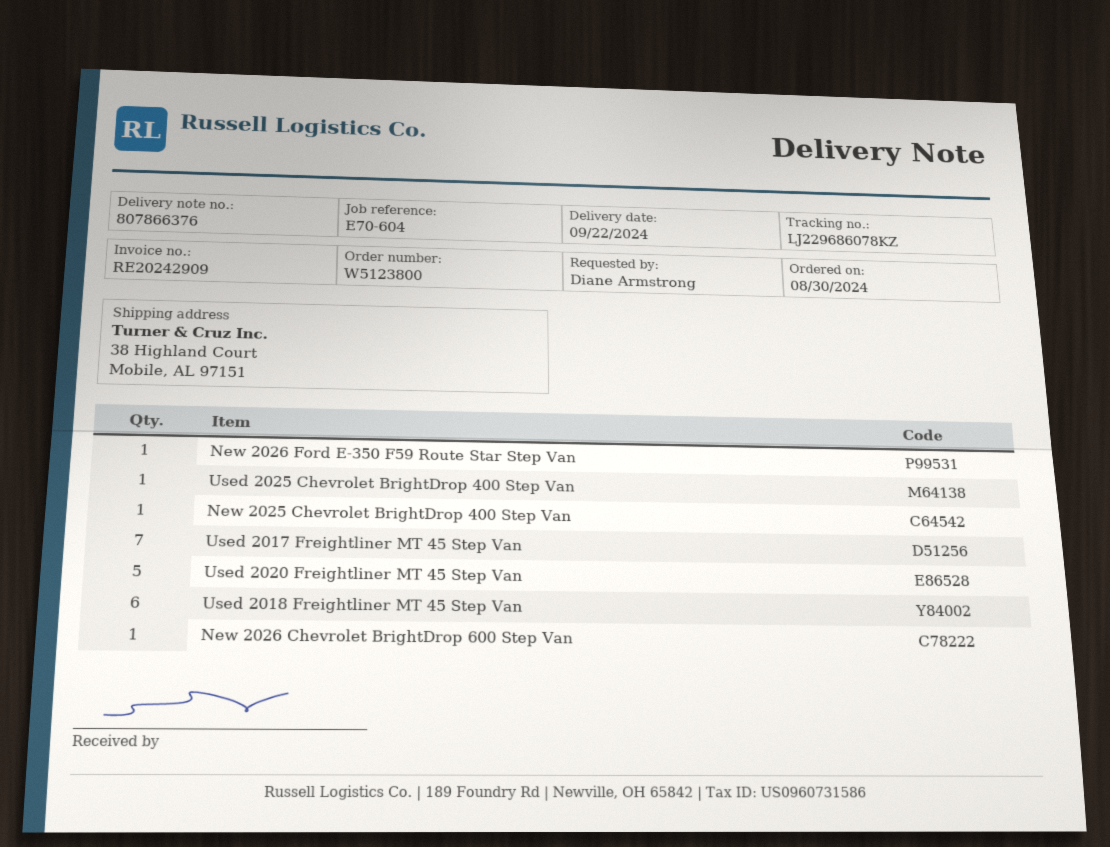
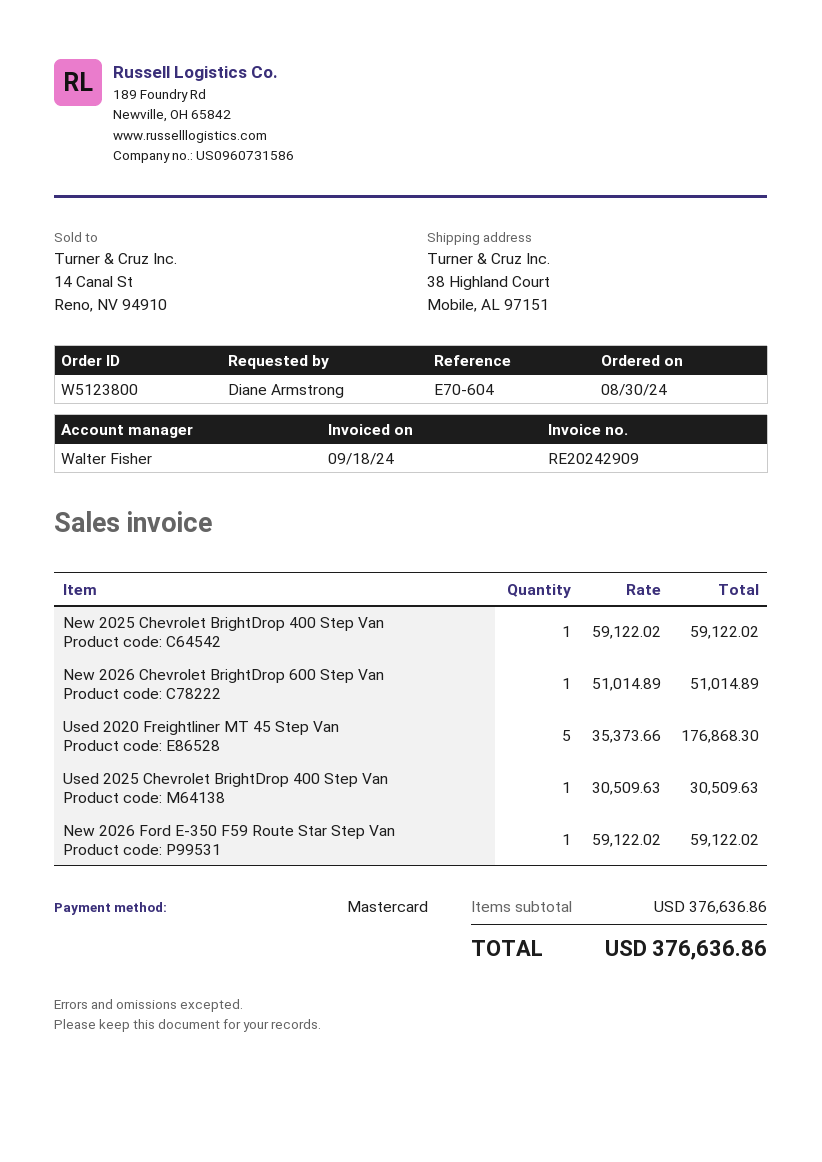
Used 2017 Freightliner MT 45 Step Van: 7 -> none
Used 2018 Freightliner MT 45 Step Van: 6 -> none

